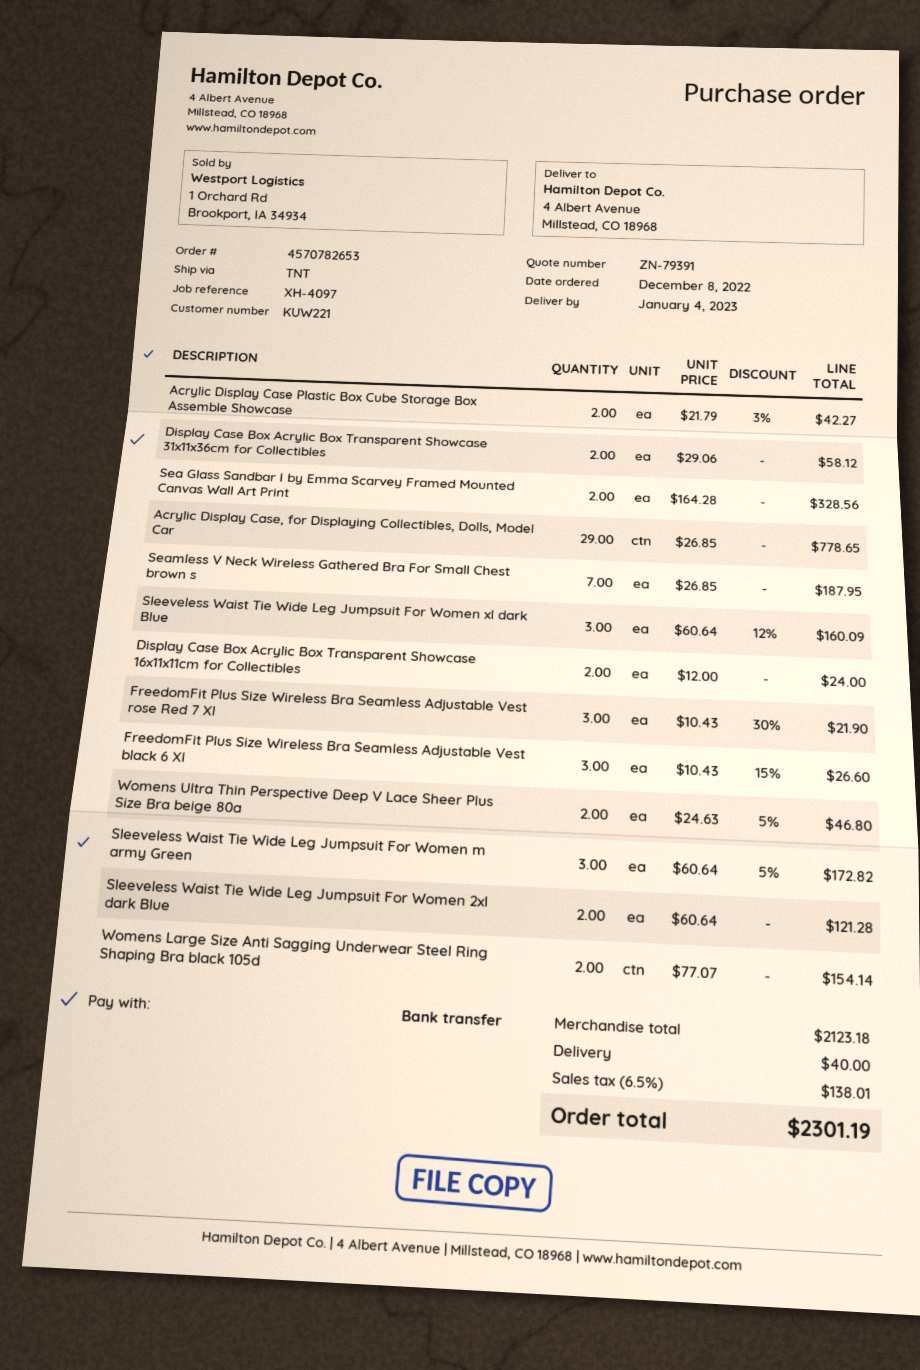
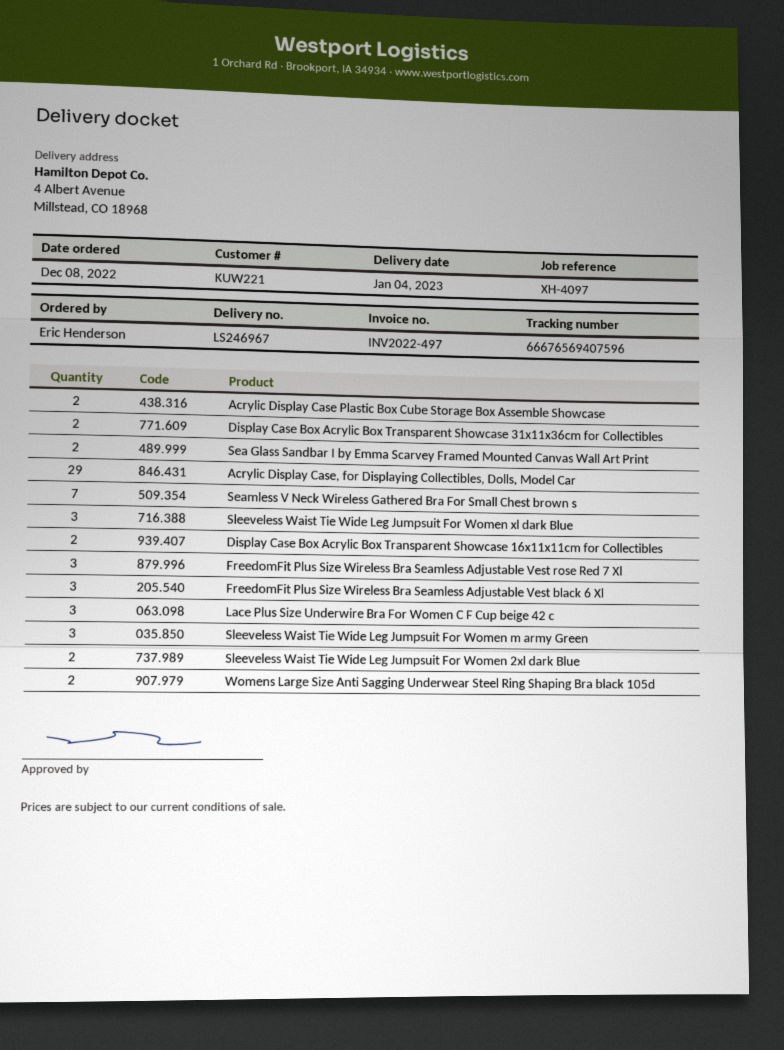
Womens Ultra Thin Perspective Deep V Lace Sheer Plus Size Bra beige 80a: 2 -> none
Lace Plus Size Underwire Bra For Women C F Cup beige 42 c: none -> 3

